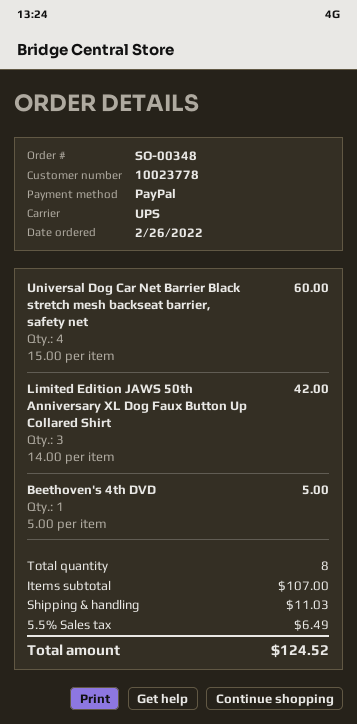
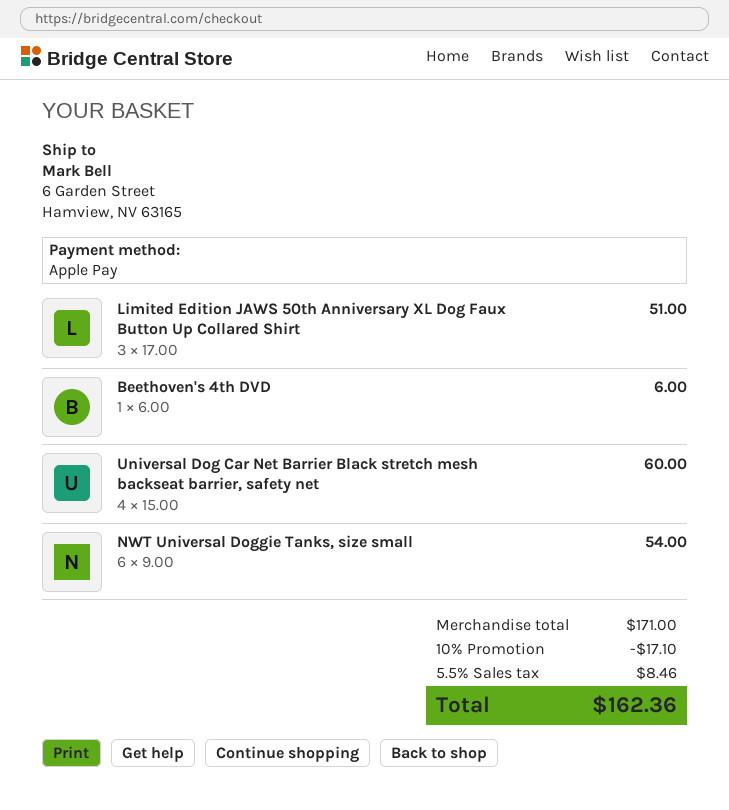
payment method: PayPal -> Apple Pay
Limited Edition JAWS 50th Anniversary XL Dog Faux Button Up Collared Shirt: 3 x 14.00 = 42.00 -> 3 x 17.00 = 51.00
Beethoven's 4th DVD: 1 x 5.00 = 5.00 -> 1 x 6.00 = 6.00
NWT Universal Doggie Tanks, size small: none -> 6 x 9.00 = 54.00
subtotal: 107.00 -> 171.00
discount: none -> 10% = 17.10
shipping: 11.03 -> none
tax: 5.5% = 6.49 -> 5.5% = 8.46
total: 124.52 -> 162.36

